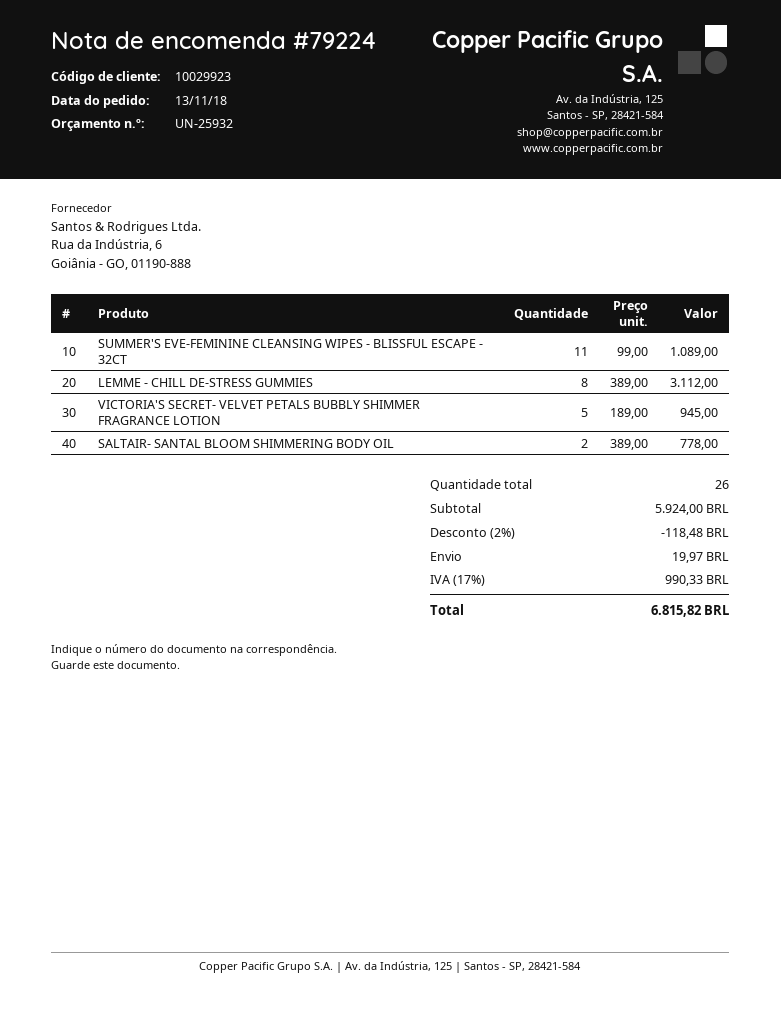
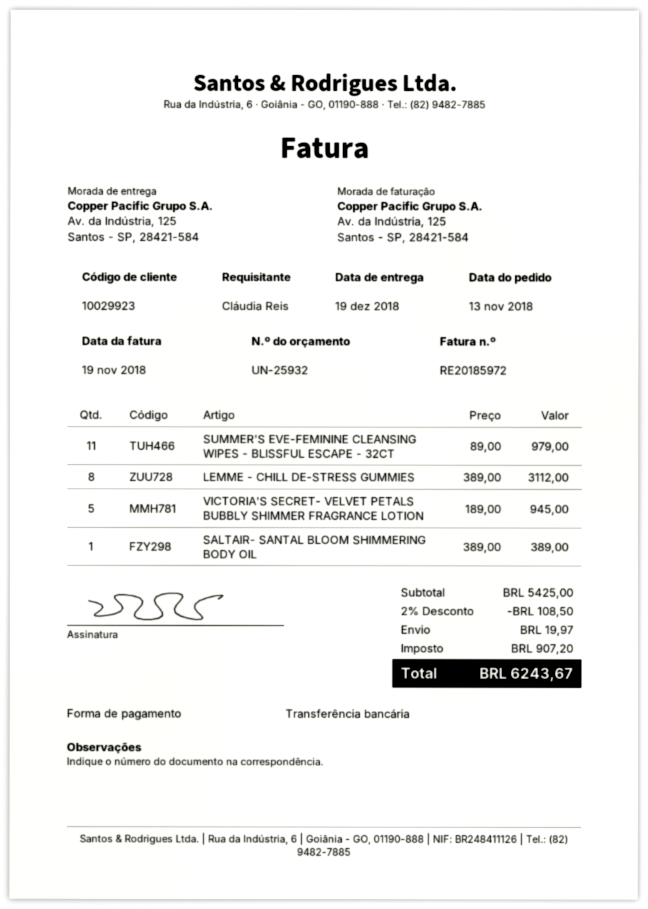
SUMMER'S EVE-FEMININE CLEANSING WIPES - BLISSFUL ESCAPE - 32CT: 11 x 99.00 = 1089.00 -> 11 x 89.00 = 979.00
SALTAIR- SANTAL BLOOM SHIMMERING BODY OIL: 2 x 389.00 = 778.00 -> 1 x 389.00 = 389.00
subtotal: 5924.00 -> 5425.00
discount: 2% = 118.48 -> 2% = 108.50
tax: 990.33 -> 907.20
total: 6815.82 -> 6243.67

